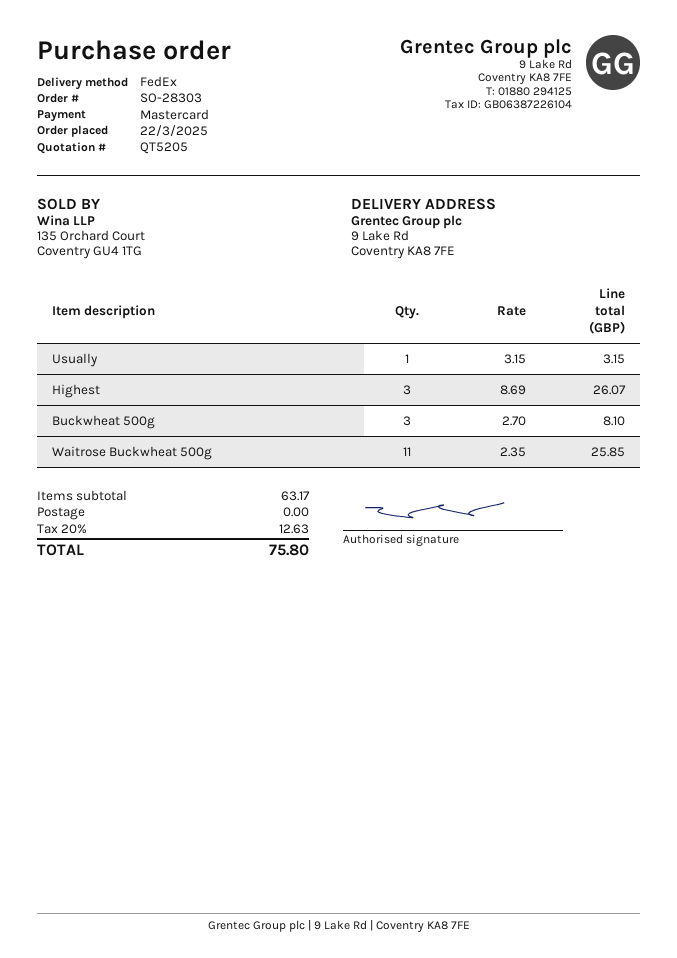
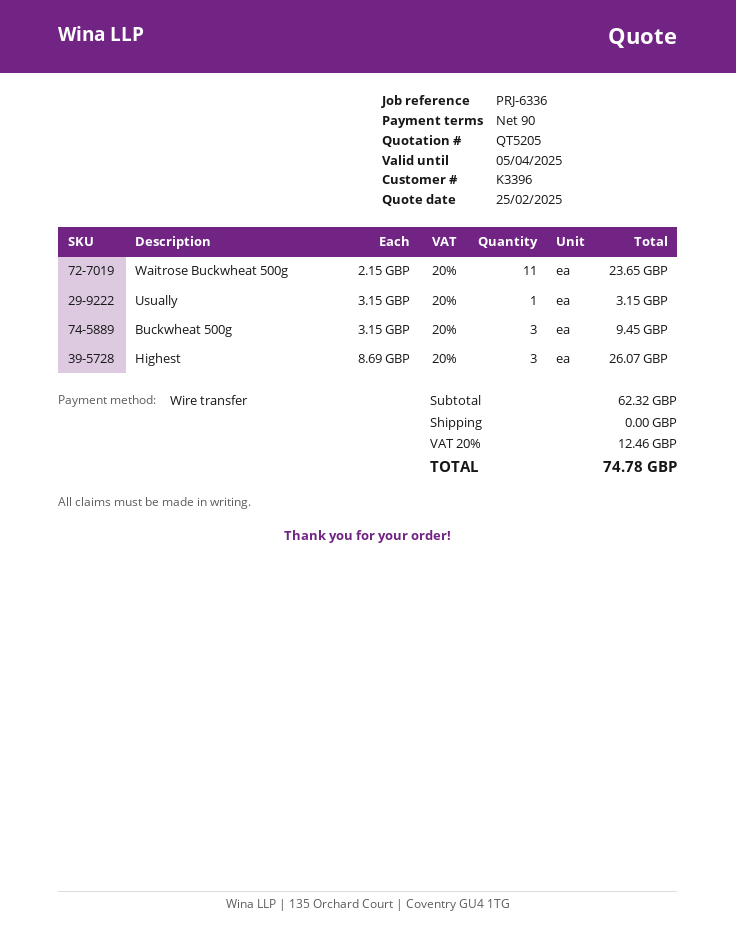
payment method: Mastercard -> bank transfer
Buckwheat 500g: 3 x 2.70 = 8.10 -> 3 x 3.15 = 9.45
Waitrose Buckwheat 500g: 11 x 2.35 = 25.85 -> 11 x 2.15 = 23.65
subtotal: 63.17 -> 62.32
tax: 20% = 12.63 -> 20% = 12.46
total: 75.80 -> 74.78

